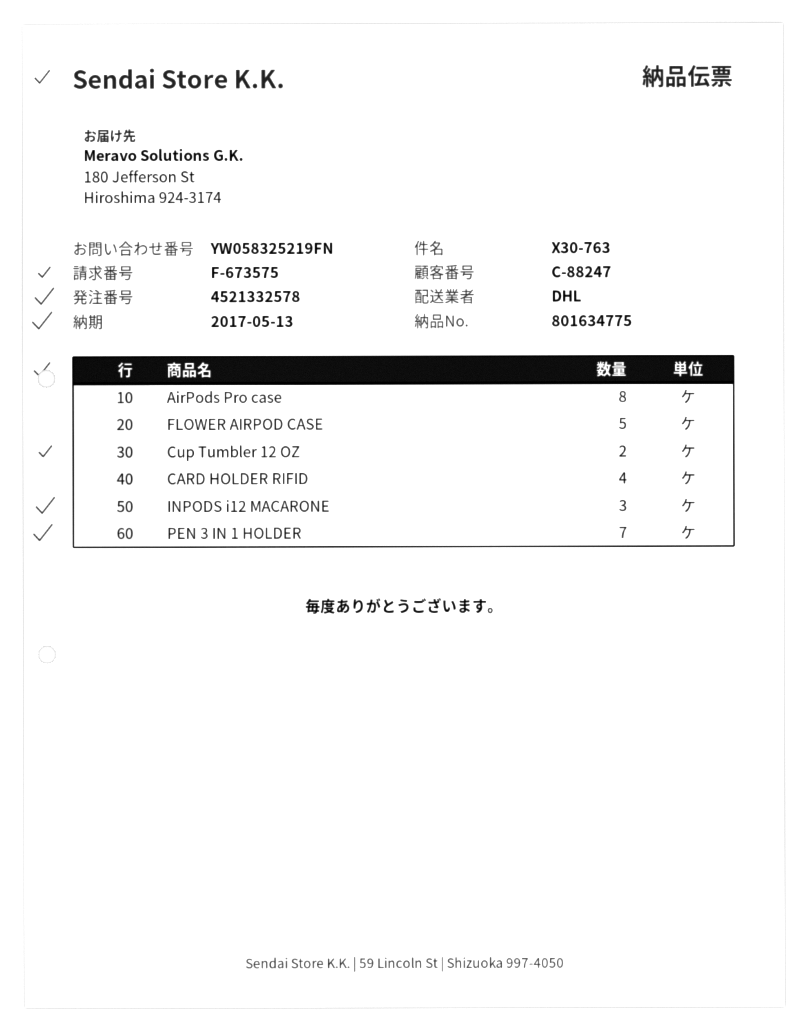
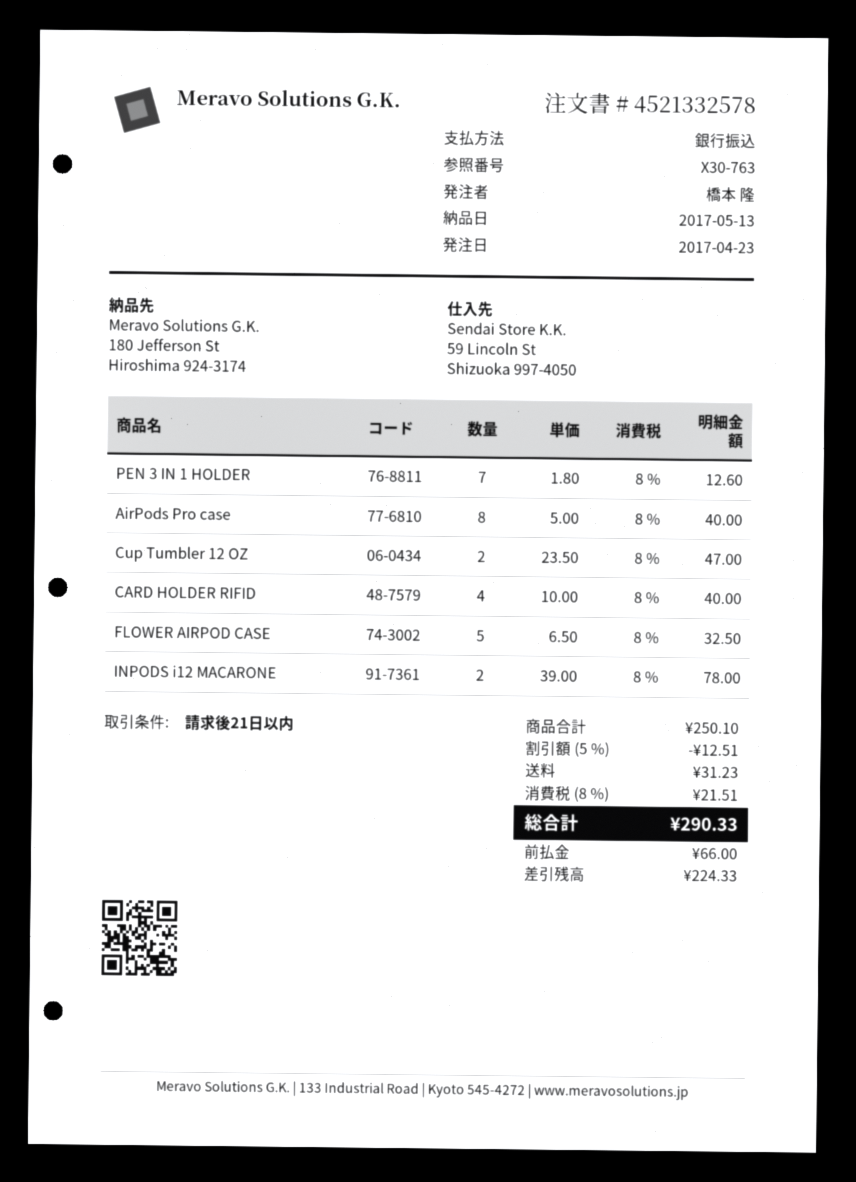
INPODS i12 MACARONE: 3 -> 2

